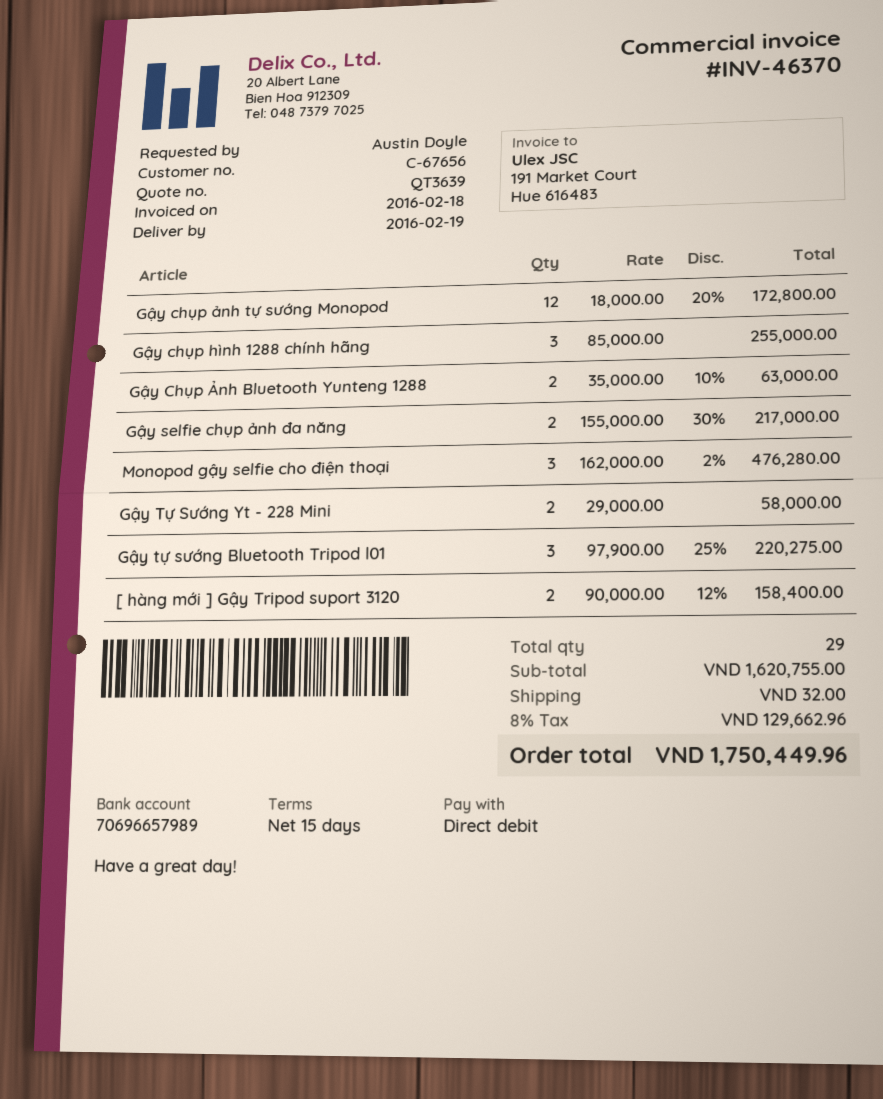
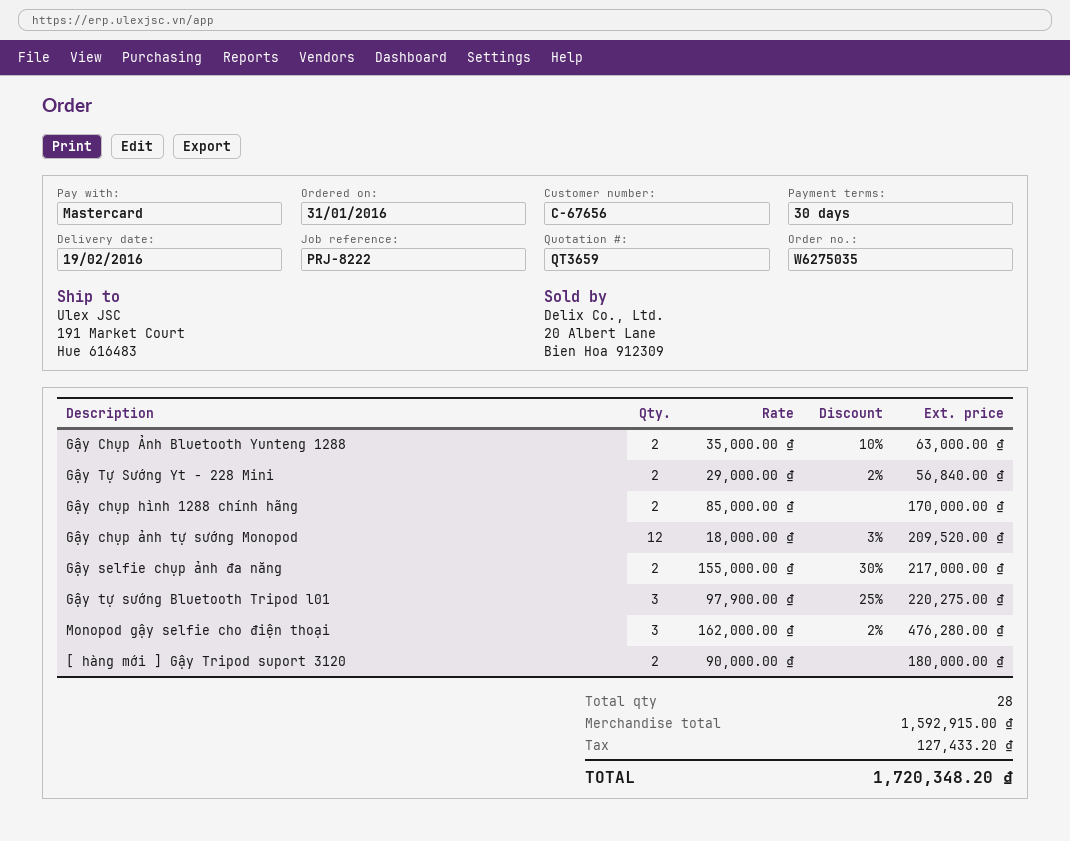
quote number: QT3639 -> QT3659
payment terms: 15 days -> 30 days
payment method: direct debit -> Mastercard
Gậy chụp ảnh tự sướng Monopod: 12 x 18000.00 - 20% = 172800.00 -> 12 x 18000.00 - 3% = 209520.00
Gậy chụp hình 1288 chính hãng: 3 x 85000.00 = 255000.00 -> 2 x 85000.00 = 170000.00
Gậy Tự Sướng Yt - 228 Mini: 2 x 29000.00 = 58000.00 -> 2 x 29000.00 - 2% = 56840.00
[ hàng mới ] Gậy Tripod suport 3120: 2 x 90000.00 - 12% = 158400.00 -> 2 x 90000.00 = 180000.00
total quantity: 29 -> 28
subtotal: 1620755.00 -> 1592915.00
shipping: 32.00 -> none
tax: 129662.96 -> 127433.20
total: 1750449.96 -> 1720348.20

